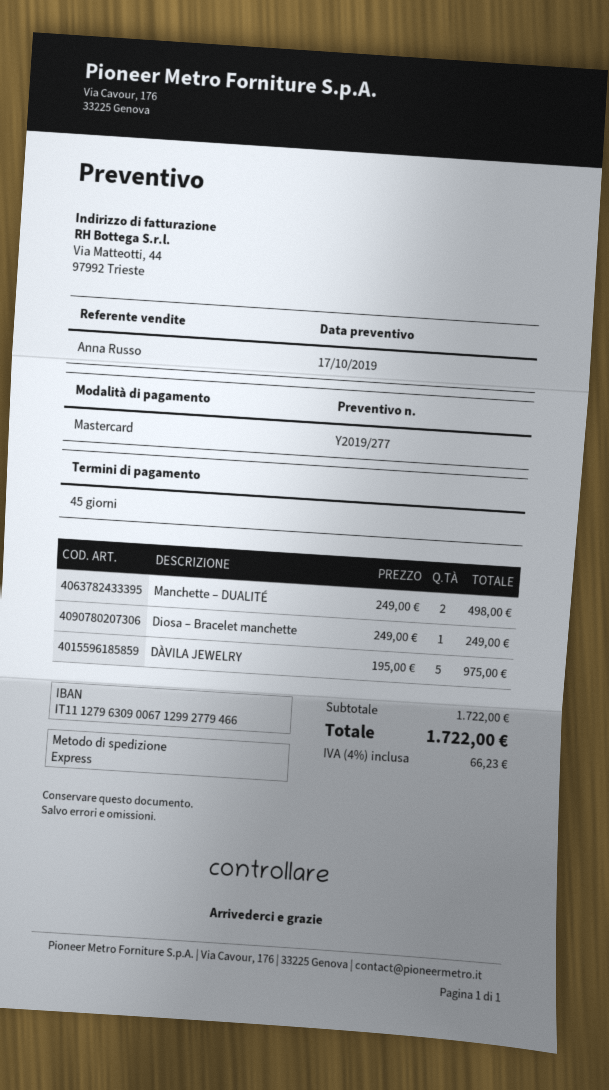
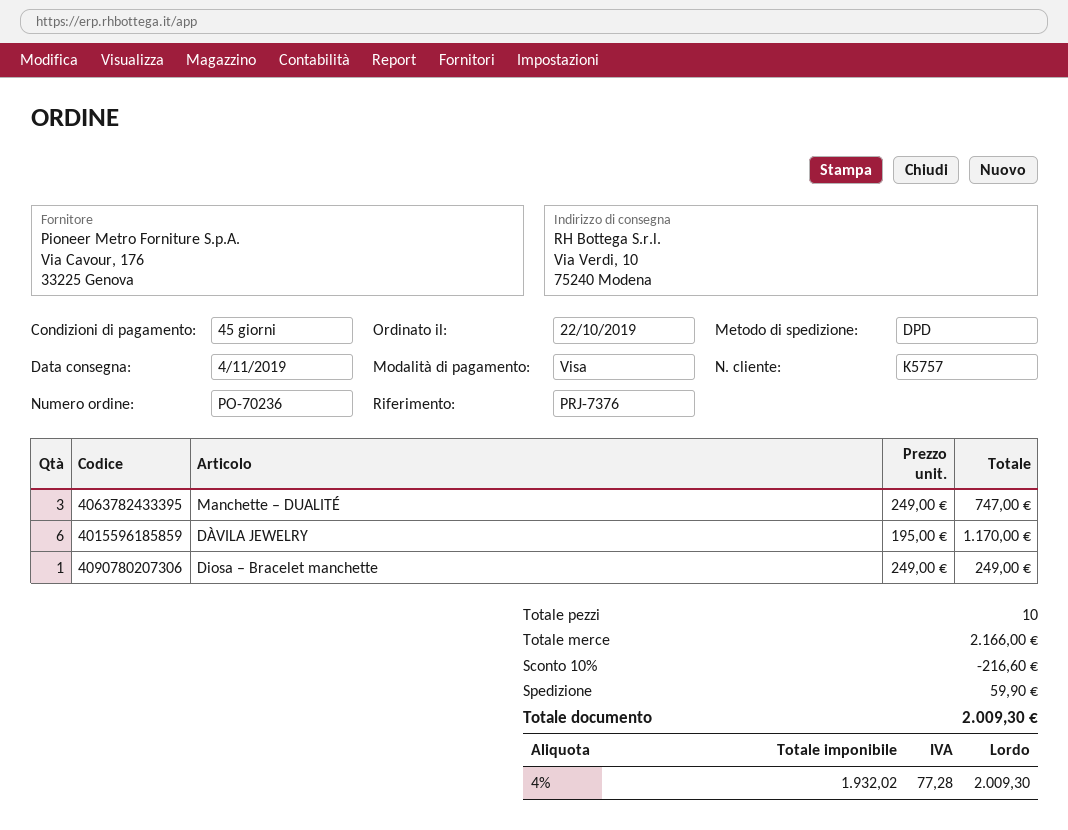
payment method: Mastercard -> Visa
shipping method: express -> DPD
Manchette – DUALITÉ: 2 x 249.00 = 498.00 -> 3 x 249.00 = 747.00
DÀVILA JEWELRY: 5 x 195.00 = 975.00 -> 6 x 195.00 = 1170.00
subtotal: 1722.00 -> 2166.00
discount: none -> 10% = 216.60
shipping: none -> 59.90
tax: 4% = 66.23 -> 4% = 77.28
total: 1722.00 -> 2009.30

